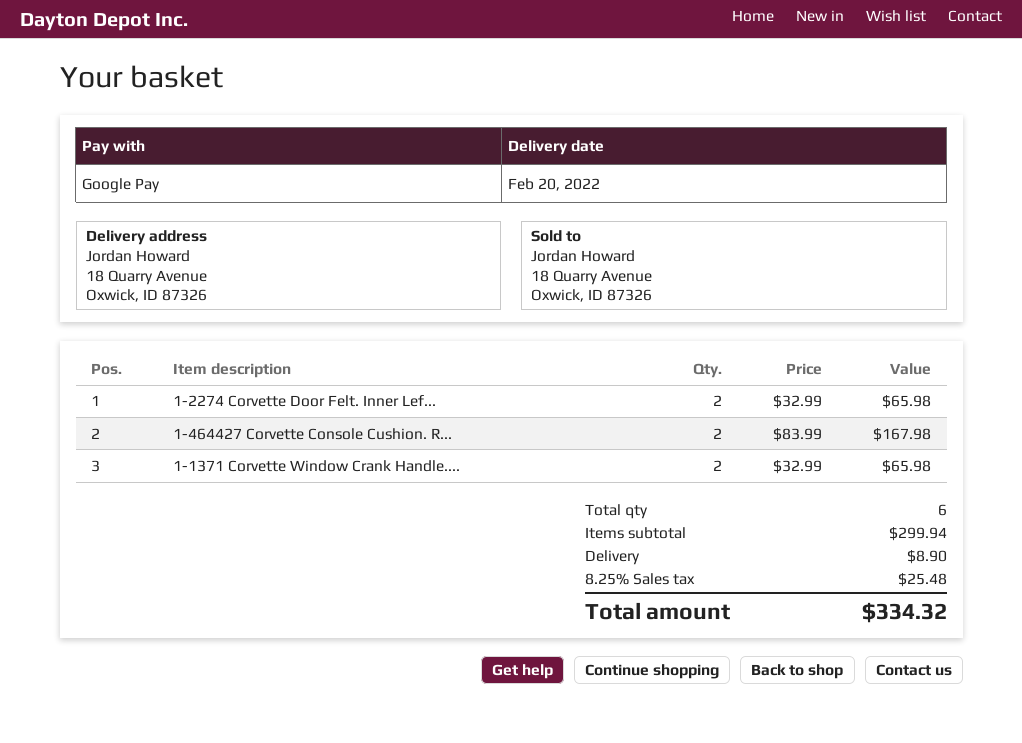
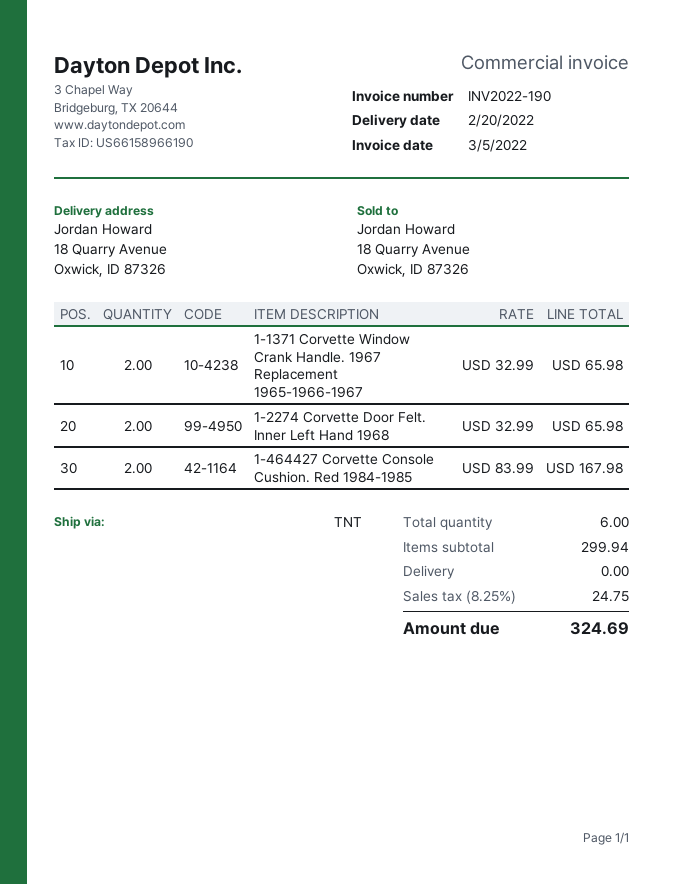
shipping: 8.90 -> 0.00
tax: 8.25% = 25.48 -> 8.25% = 24.75
total: 334.32 -> 324.69

